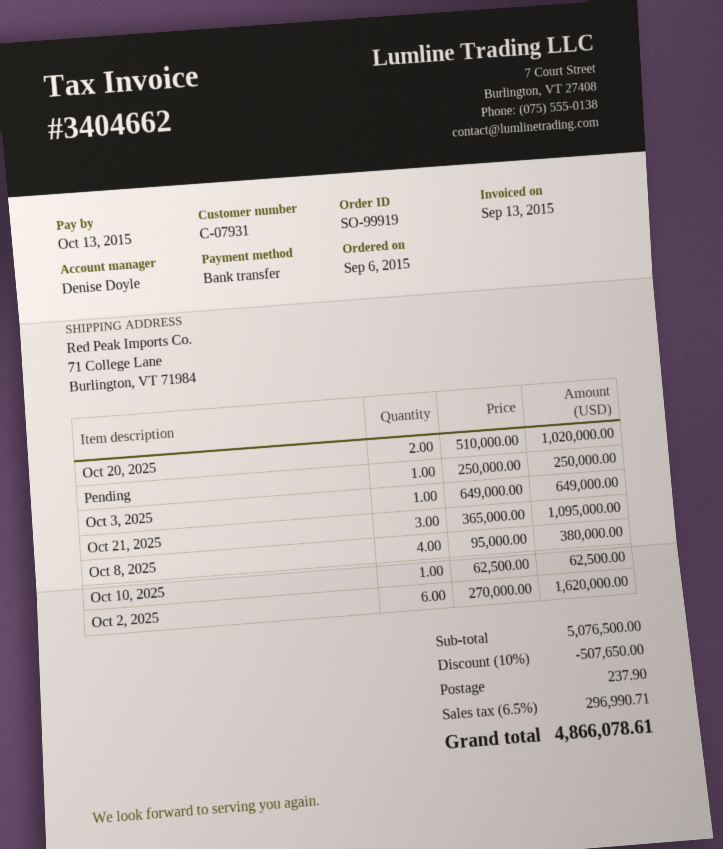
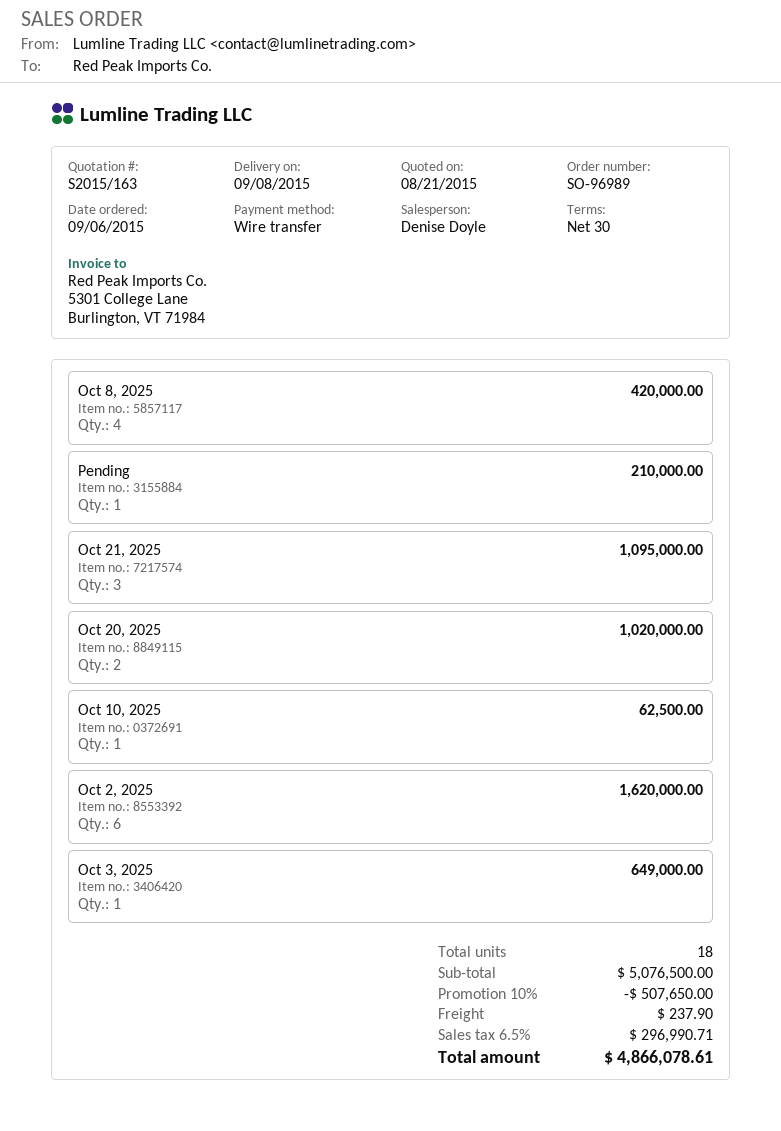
order number: SO-99919 -> SO-96989
Pending: 1 for 250000.00 -> 1 for 210000.00
Oct 8, 2025: 4 for 380000.00 -> 4 for 420000.00

